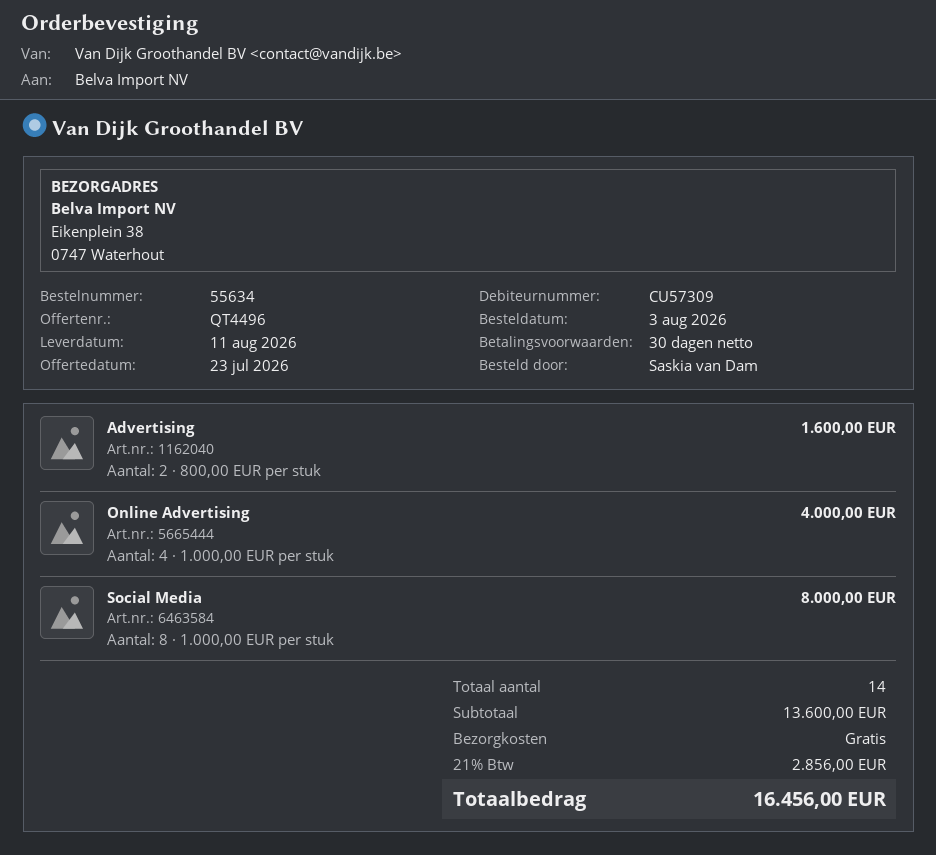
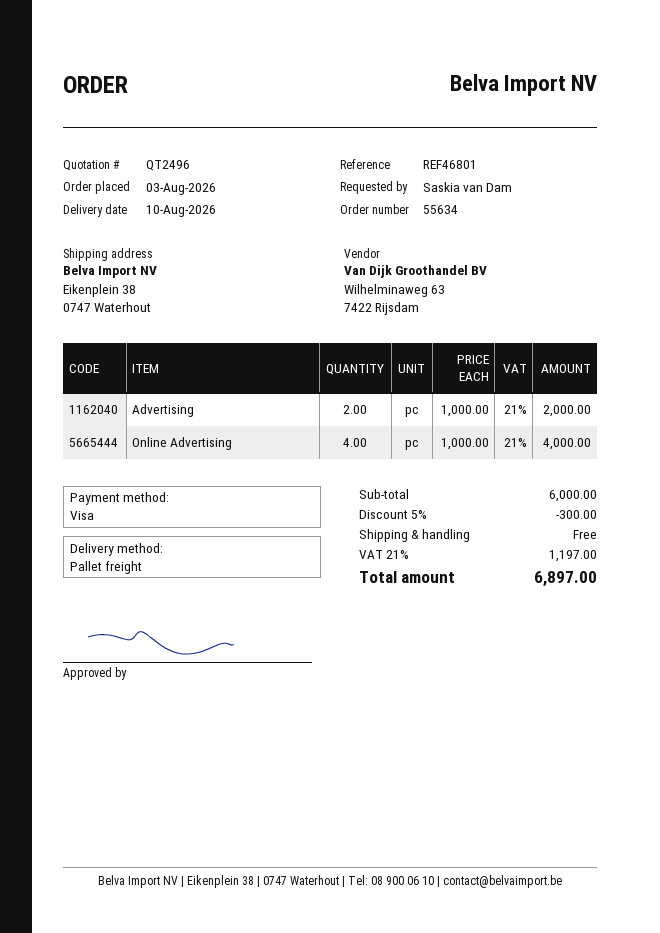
quote number: QT4496 -> QT2496
delivery date: 2026-08-11 -> 2026-08-10
Advertising: 2 x 800.00 = 1600.00 -> 2 x 1000.00 = 2000.00
Social Media: 8 x 1000.00 = 8000.00 -> none
subtotal: 13600.00 -> 6000.00
discount: none -> 5% = 300.00
tax: 21% = 2856.00 -> 21% = 1197.00
total: 16456.00 -> 6897.00

